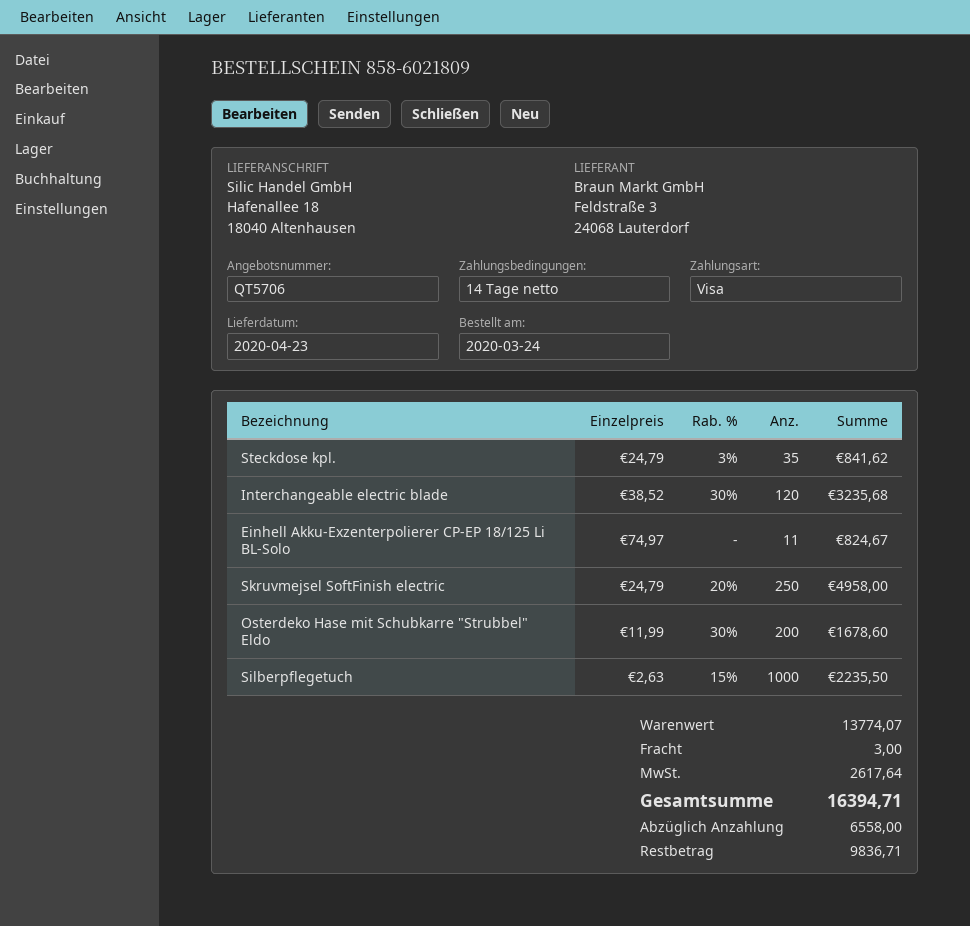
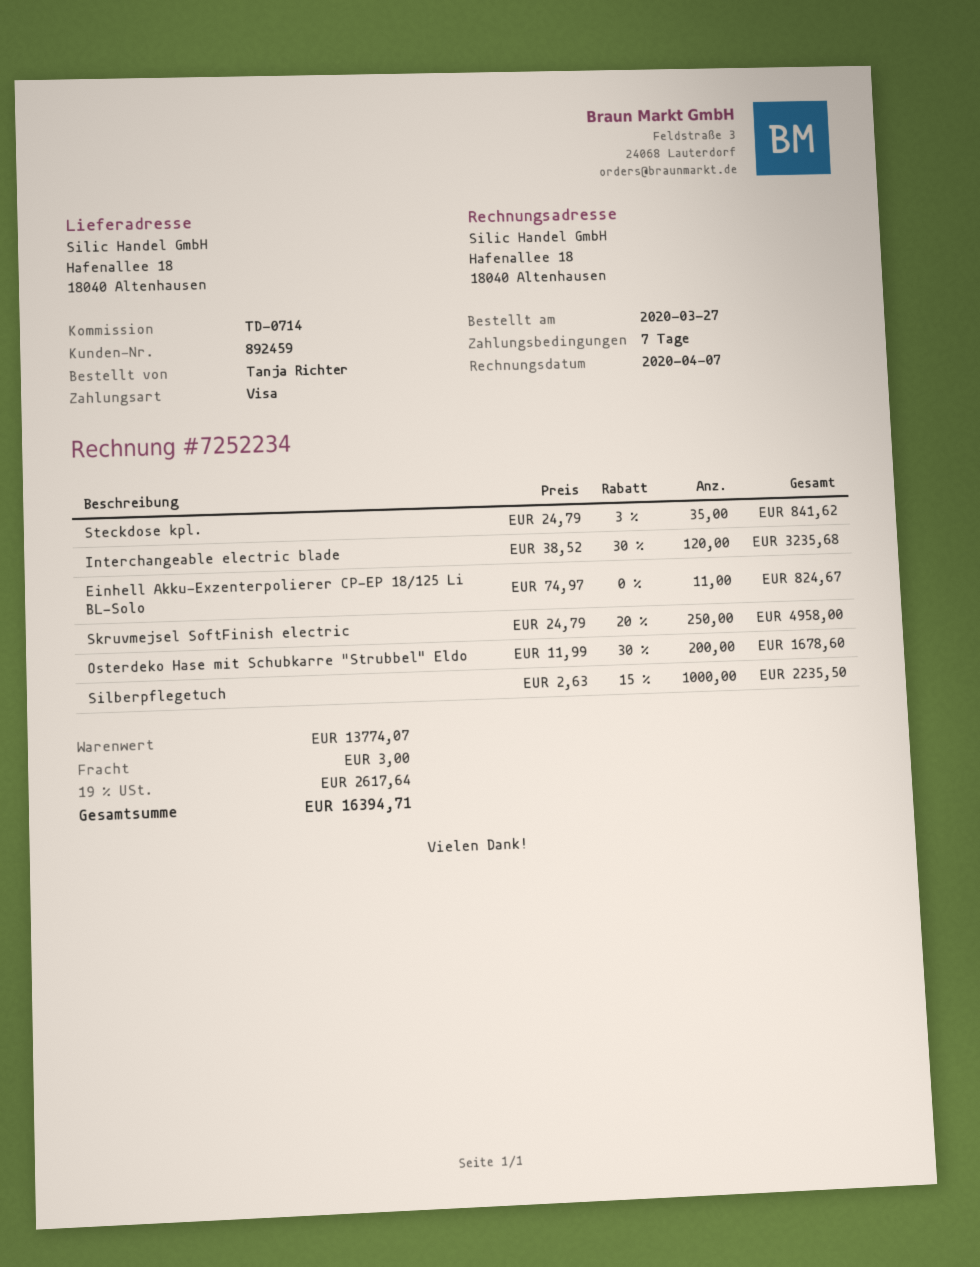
order date: 2020-03-24 -> 2020-03-27
payment terms: 14 days -> 7 days

